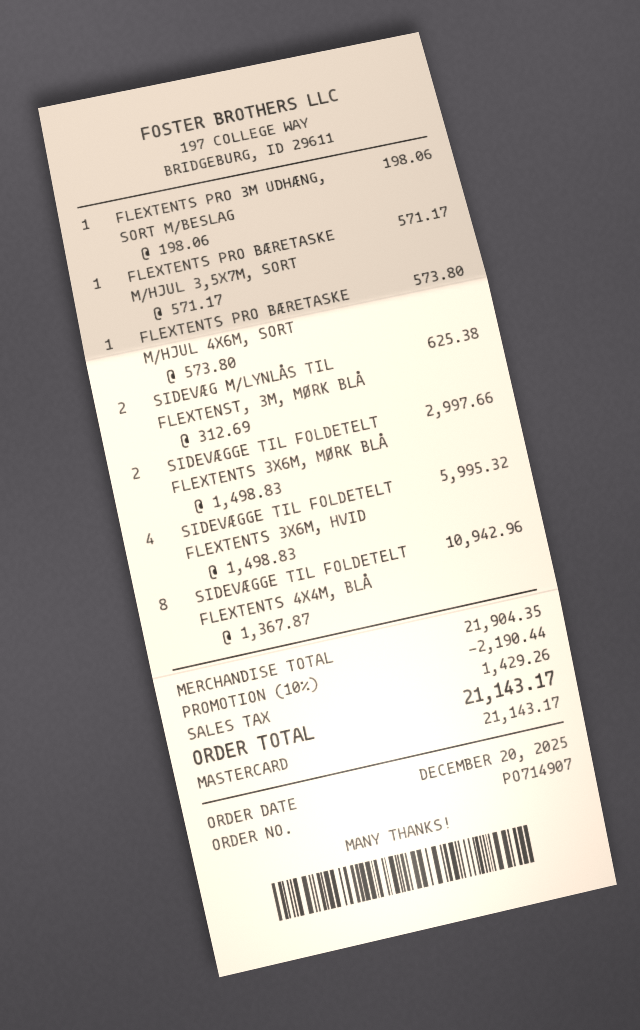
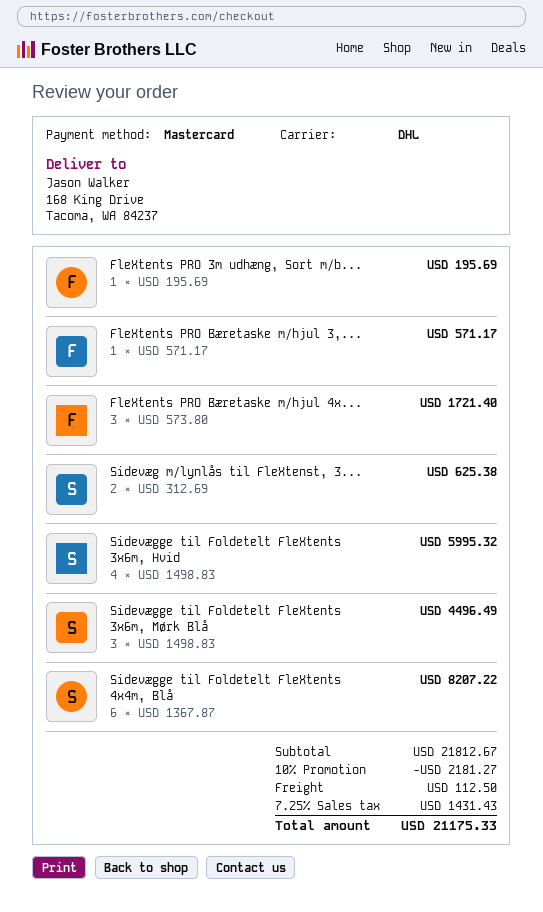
FLEXTENTS PRO 3M UDHÆNG, SORT M/BESLAG: 1 x 198.06 = 198.06 -> 1 x 195.69 = 195.69
FLEXTENTS PRO BÆRETASKE M/HJUL 4X6M, SORT: 1 x 573.80 = 573.80 -> 3 x 573.80 = 1721.40
SIDEVÆGGE TIL FOLDETELT FLEXTENTS 3X6M, MØRK BLÅ: 2 x 1498.83 = 2997.66 -> 3 x 1498.83 = 4496.49
SIDEVÆGGE TIL FOLDETELT FLEXTENTS 4X4M, BLÅ: 8 x 1367.87 = 10942.96 -> 6 x 1367.87 = 8207.22
subtotal: 21904.35 -> 21812.67
discount: 10% = 2190.44 -> 10% = 2181.27
shipping: none -> 112.50
tax: 1429.26 -> 1431.43
total: 21143.17 -> 21175.33

